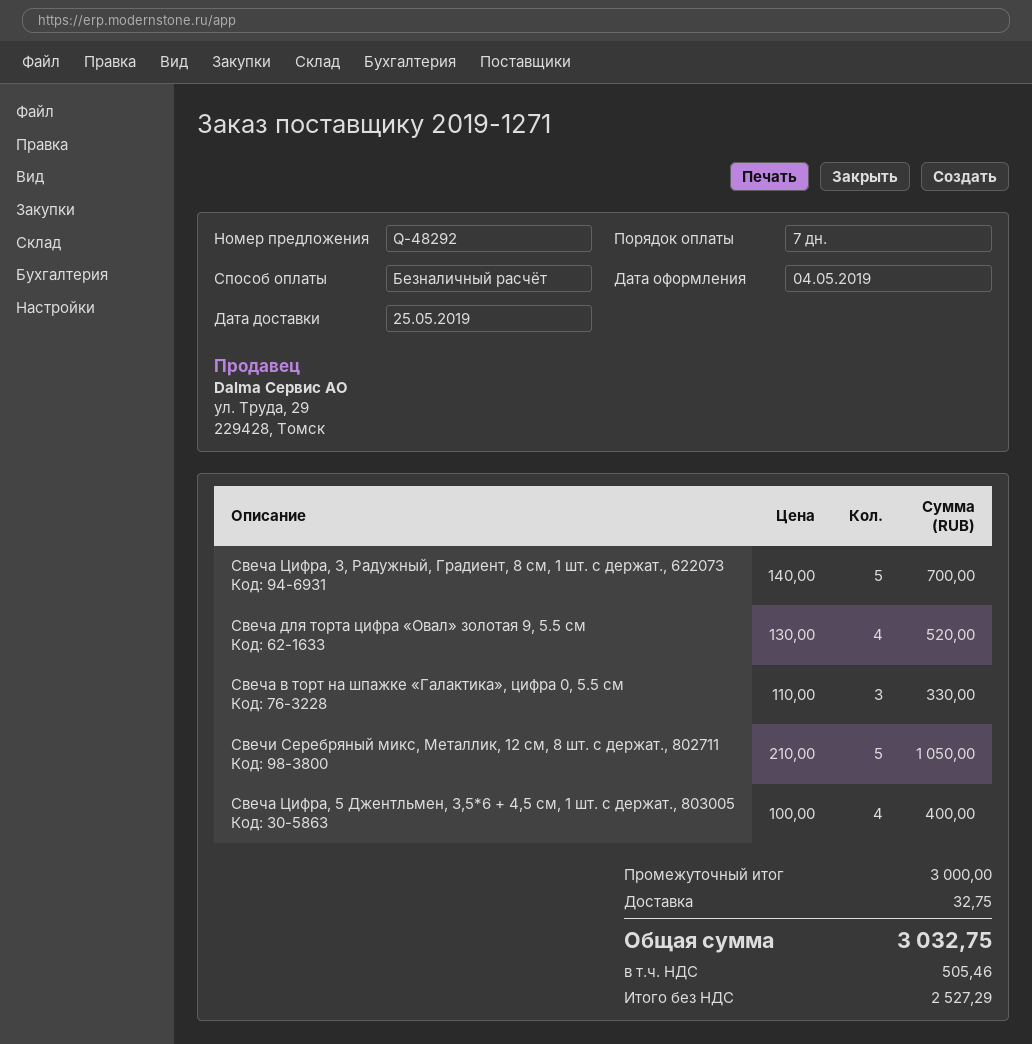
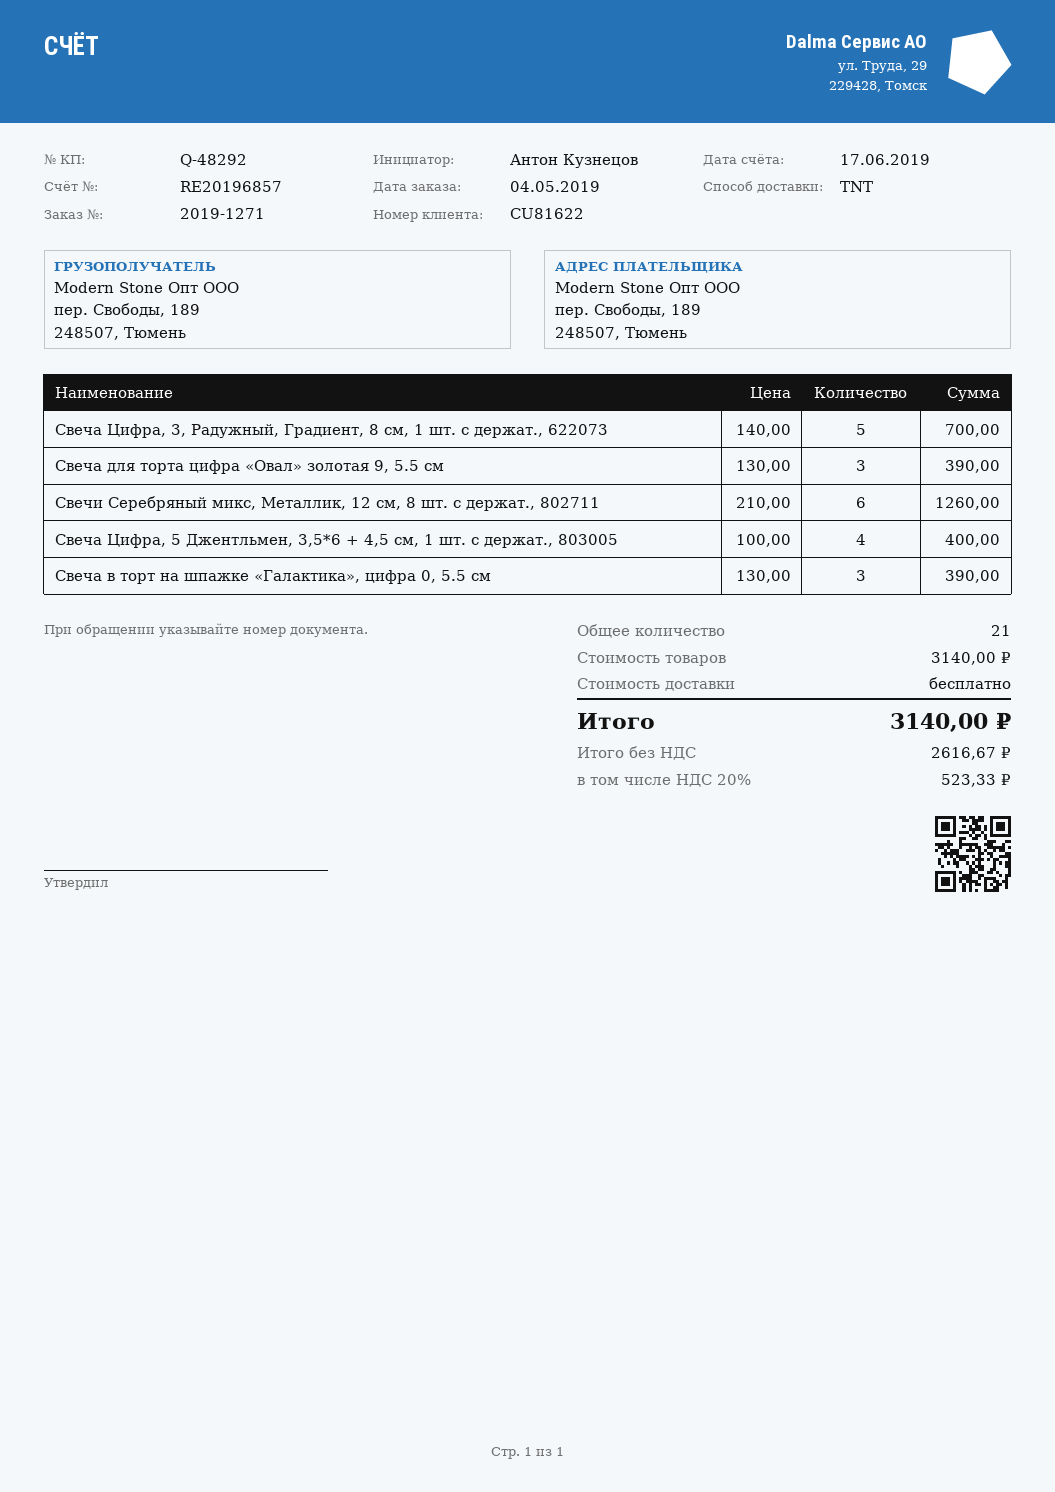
Свеча для торта цифра «Овал» золотая 9, 5.5 см: 4 x 130.00 = 520.00 -> 3 x 130.00 = 390.00
Свеча в торт на шпажке «Галактика», цифра 0, 5.5 см: 3 x 110.00 = 330.00 -> 3 x 130.00 = 390.00
Свечи Серебряный микс, Металлик, 12 см, 8 шт. с держат., 802711: 5 x 210.00 = 1050.00 -> 6 x 210.00 = 1260.00
subtotal: 3000.00 -> 3140.00
shipping: 32.75 -> 0.00
net: 2527.29 -> 2616.67
tax: 505.46 -> 523.33
total: 3032.75 -> 3140.00

